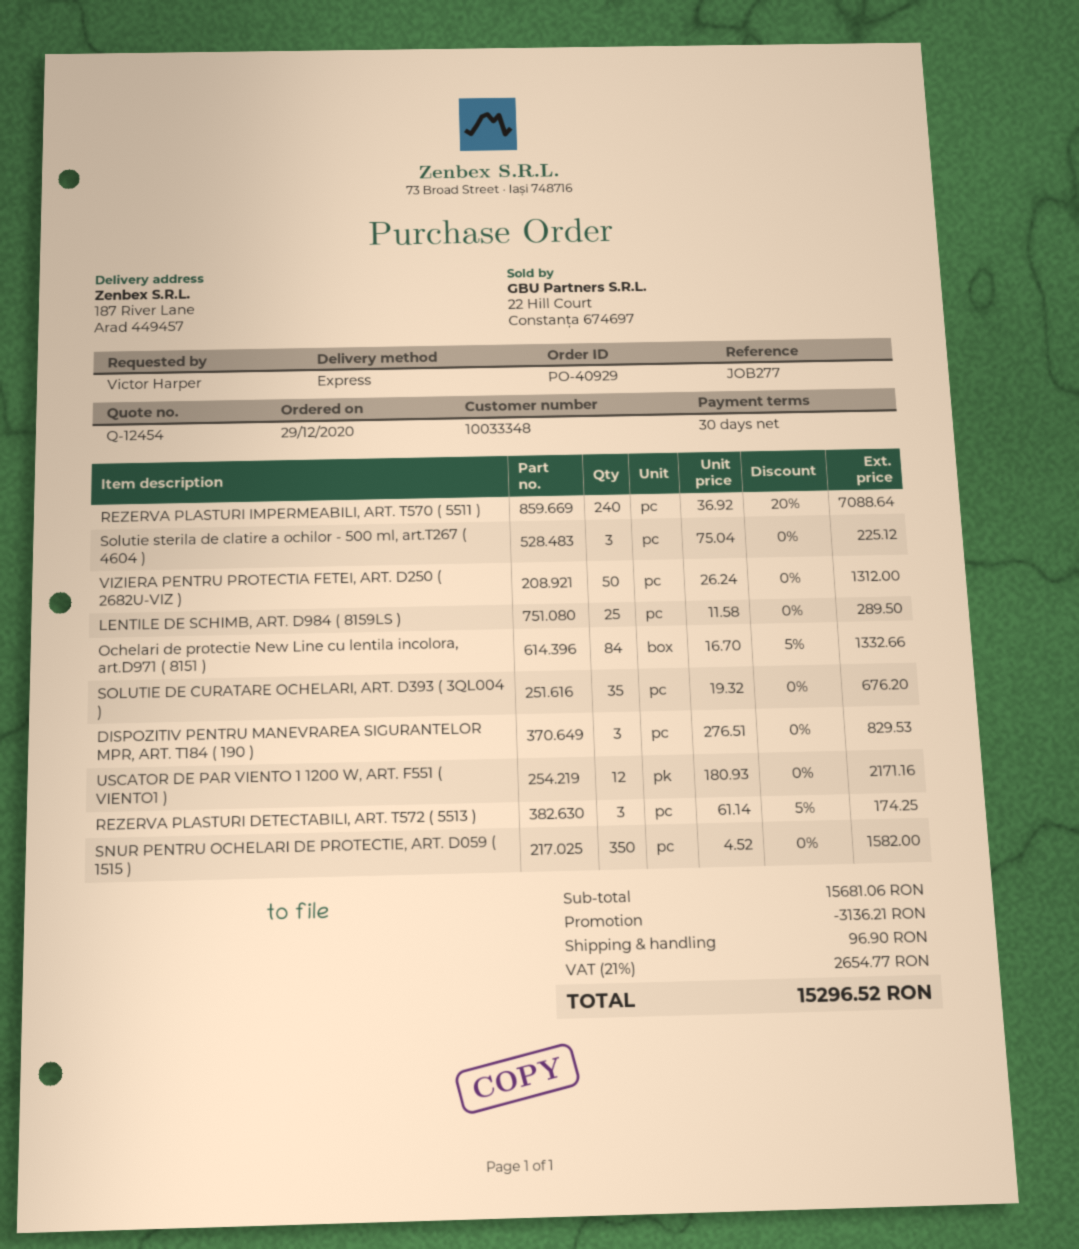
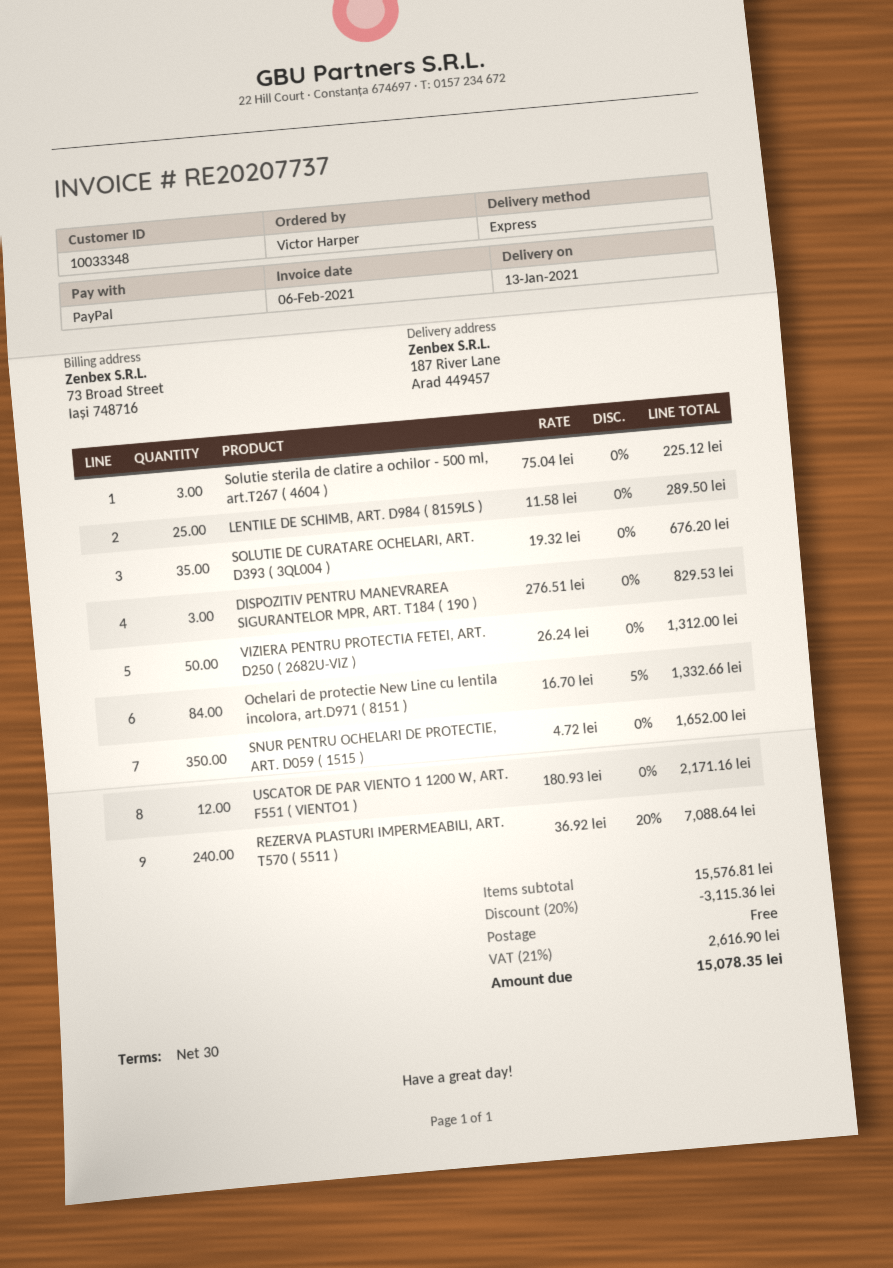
REZERVA PLASTURI DETECTABILI, ART. T572 ( 5513 ): 3 x 61.14 - 5% = 174.25 -> none
SNUR PENTRU OCHELARI DE PROTECTIE, ART. D059 ( 1515 ): 350 x 4.52 = 1582.00 -> 350 x 4.72 = 1652.00
subtotal: 15681.06 -> 15576.81
discount: 3136.21 -> 3115.36
shipping: 96.90 -> 0.00
tax: 21% = 2654.77 -> 21% = 2616.90
total: 15296.52 -> 15078.35

